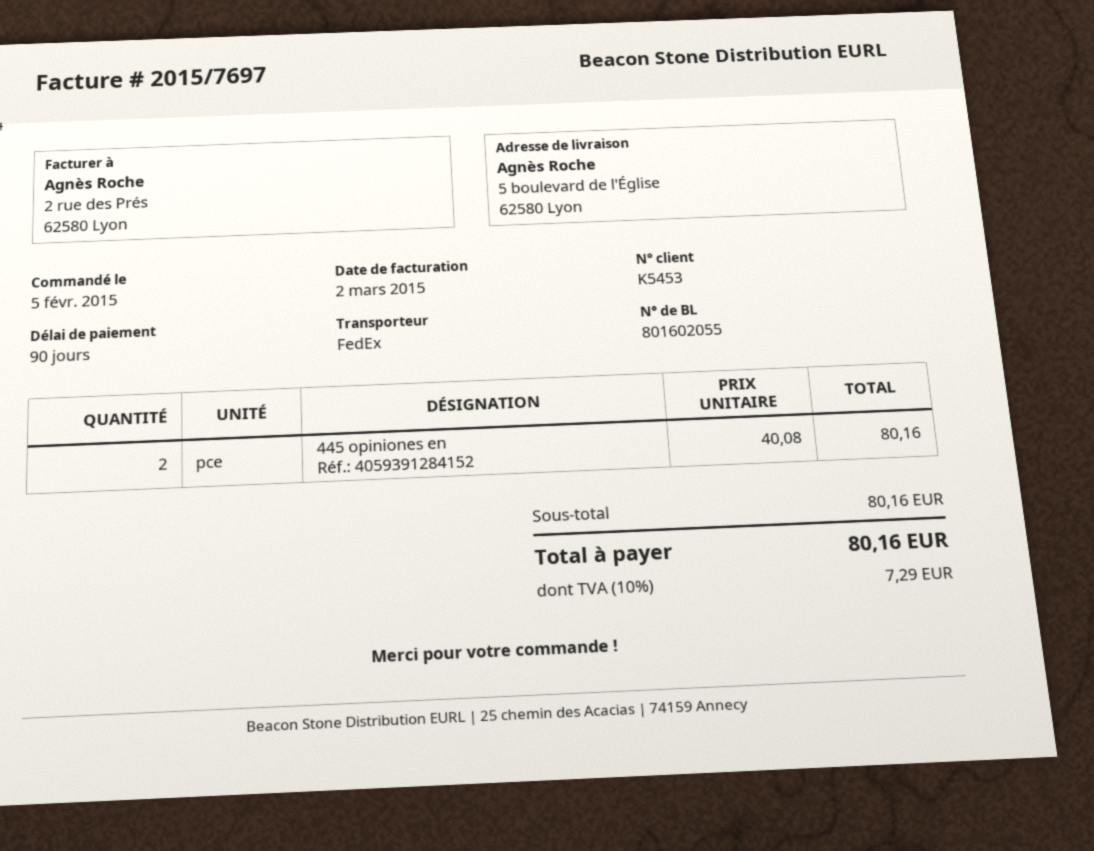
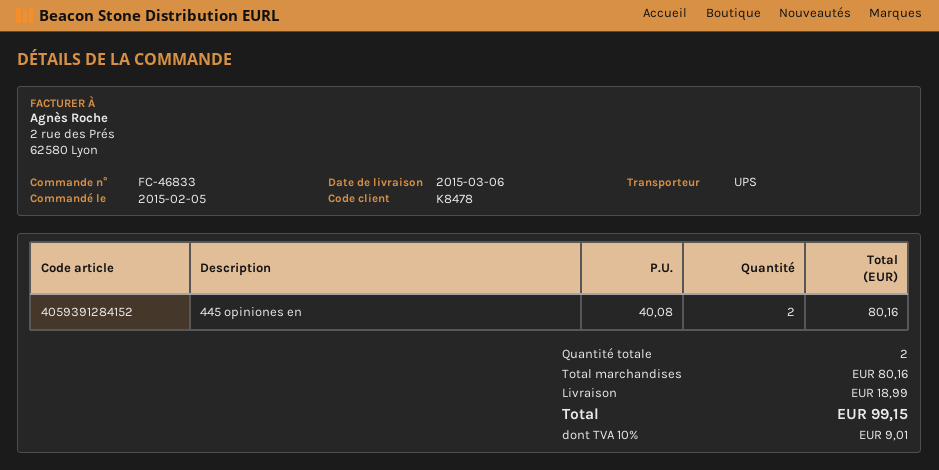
customer number: K5453 -> K8478
shipping method: FedEx -> UPS
shipping: none -> 18.99
tax: 10% = 7.29 -> 10% = 9.01
total: 80.16 -> 99.15

